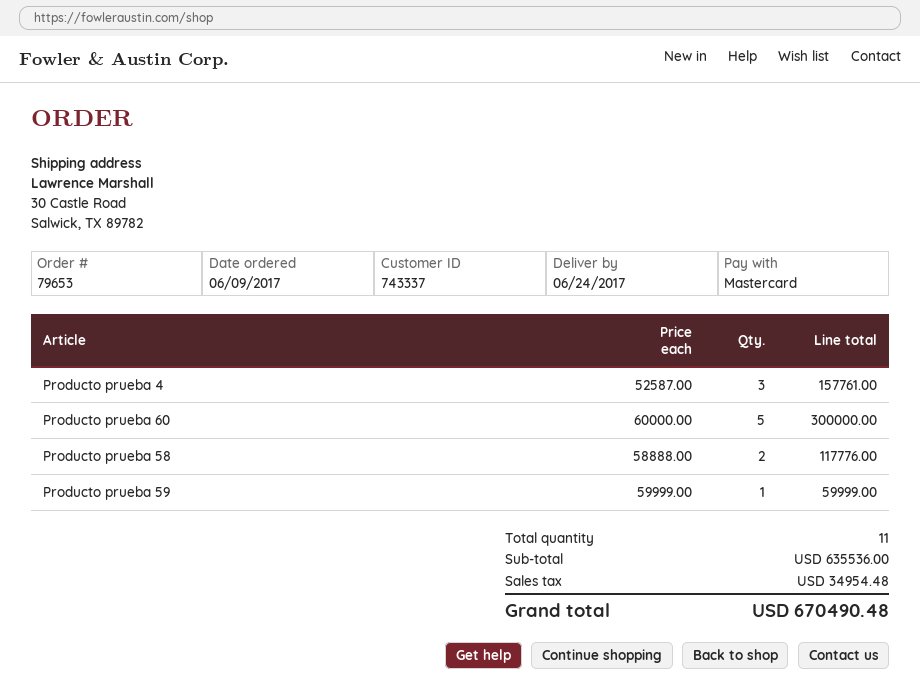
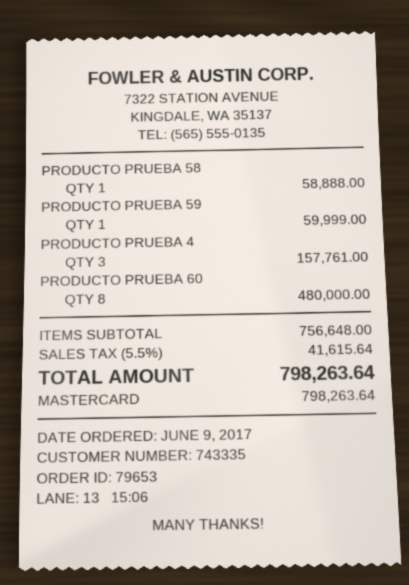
customer number: 743337 -> 743335
Producto prueba 60: 5 for 300000.00 -> 8 for 480000.00
Producto prueba 58: 2 for 117776.00 -> 1 for 58888.00
subtotal: 635536.00 -> 756648.00
tax: 34954.48 -> 41615.64
total: 670490.48 -> 798263.64

